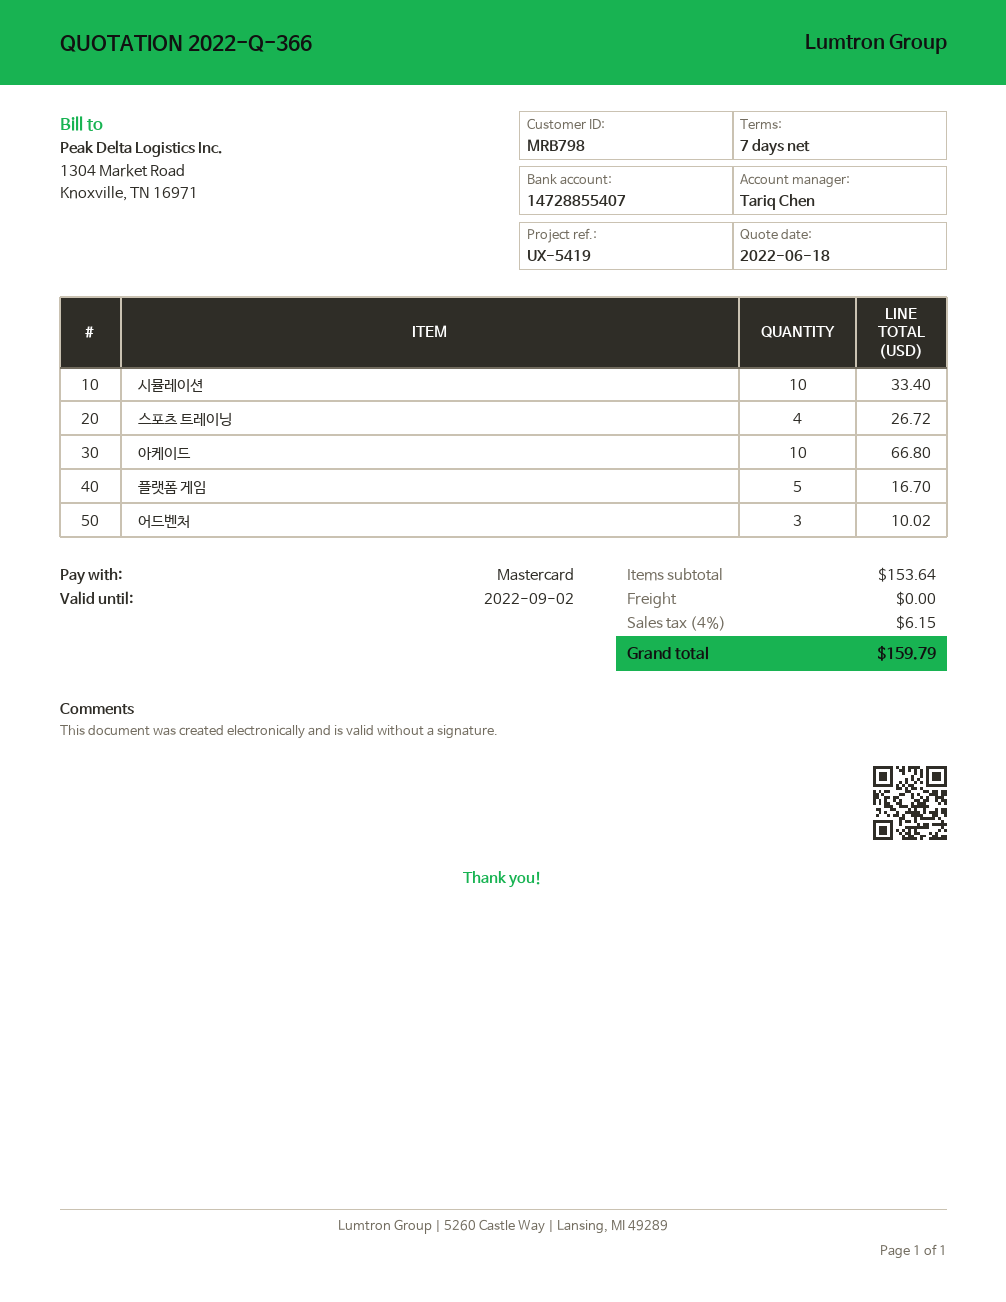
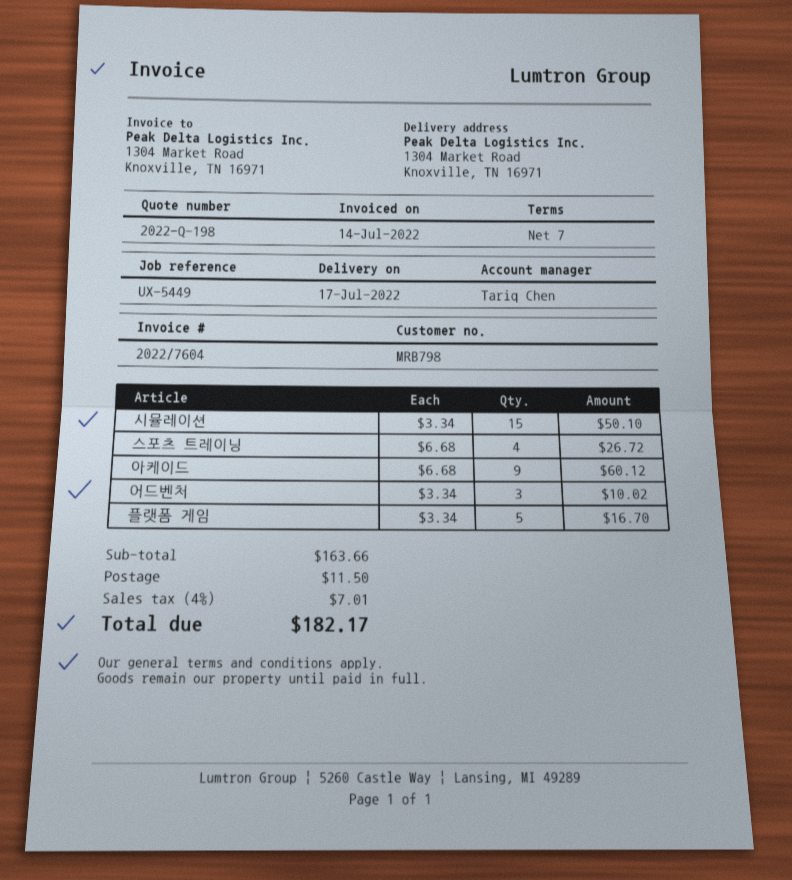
quote number: 2022-Q-366 -> 2022-Q-198
reference: UX-5419 -> UX-5449
시뮬레이션: 10 for 33.40 -> 15 for 50.10
아케이드: 10 for 66.80 -> 9 for 60.12
subtotal: 153.64 -> 163.66
shipping: 0.00 -> 11.50
tax: 4% = 6.15 -> 4% = 7.01
total: 159.79 -> 182.17

